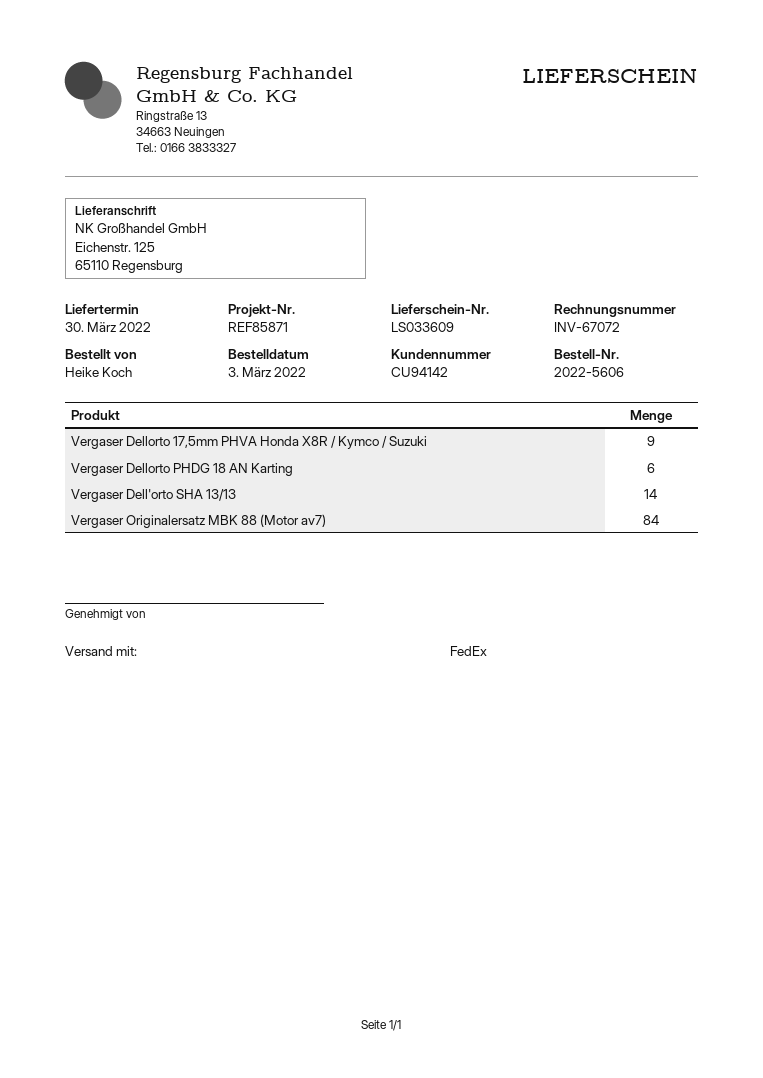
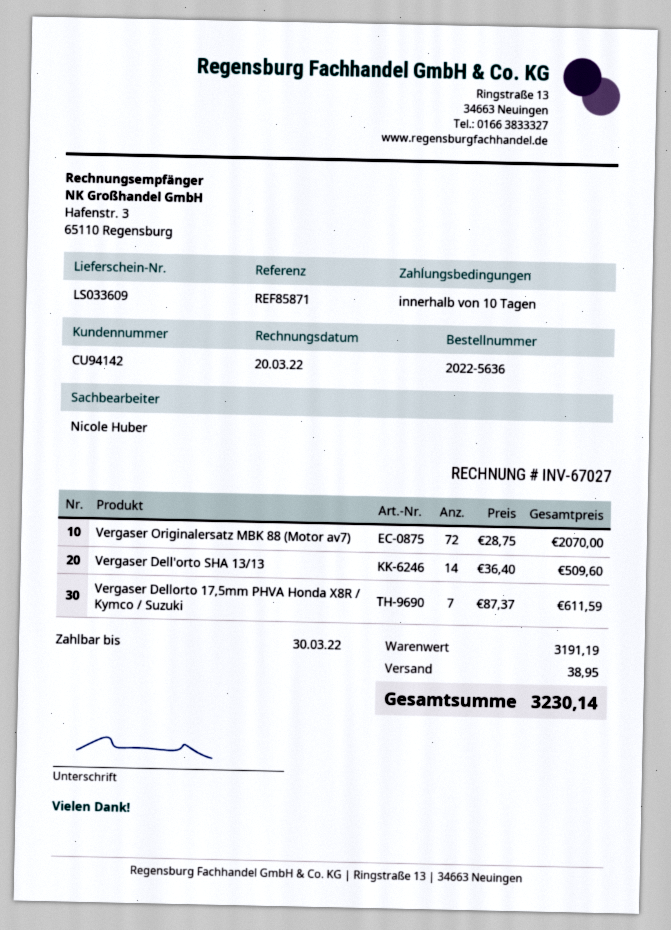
order number: 2022-5606 -> 2022-5636
invoice number: INV-67072 -> INV-67027
Vergaser Dellorto 17,5mm PHVA Honda X8R / Kymco / Suzuki: 9 -> 7
Vergaser Dellorto PHDG 18 AN Karting: 6 -> none
Vergaser Originalersatz MBK 88 (Motor av7): 84 -> 72

